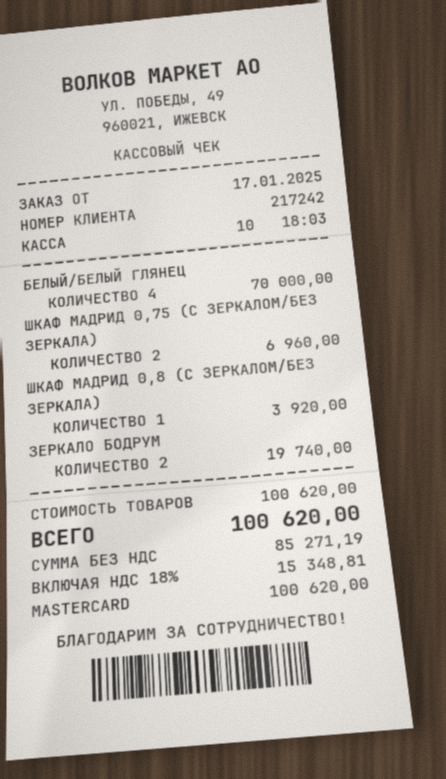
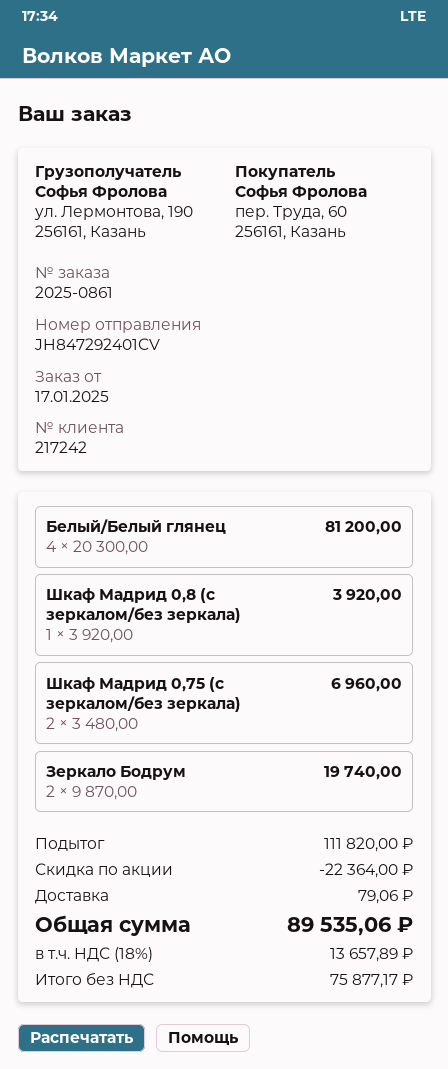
БЕЛЫЙ/БЕЛЫЙ ГЛЯНЕЦ: 4 for 70000.00 -> 4 for 81200.00
subtotal: 100620.00 -> 111820.00
discount: none -> 22364.00
shipping: none -> 79.06
net: 85271.19 -> 75877.17
tax: 18% = 15348.81 -> 18% = 13657.89
total: 100620.00 -> 89535.06

